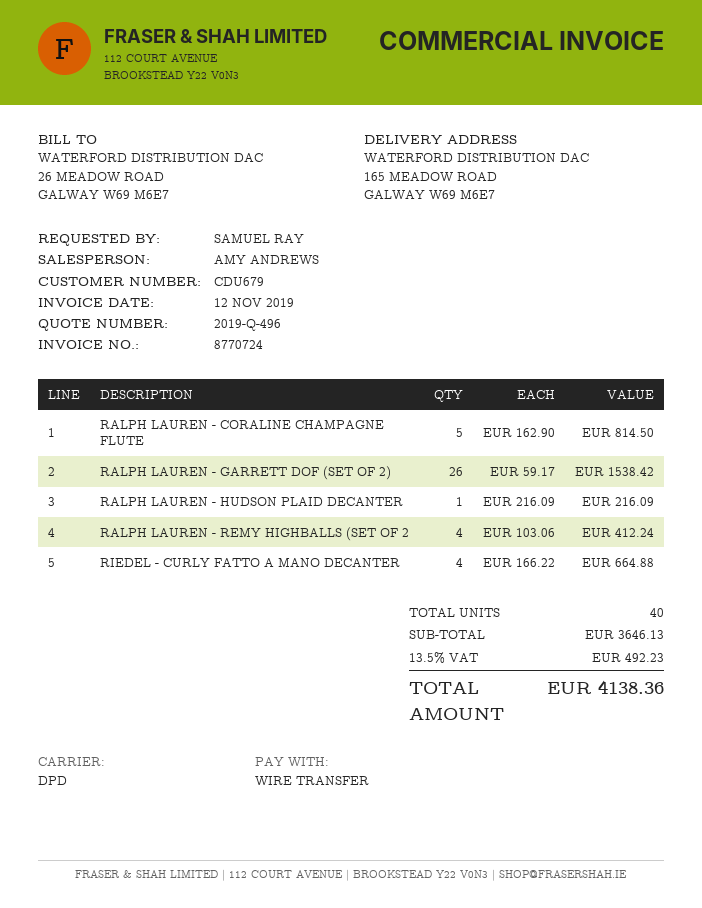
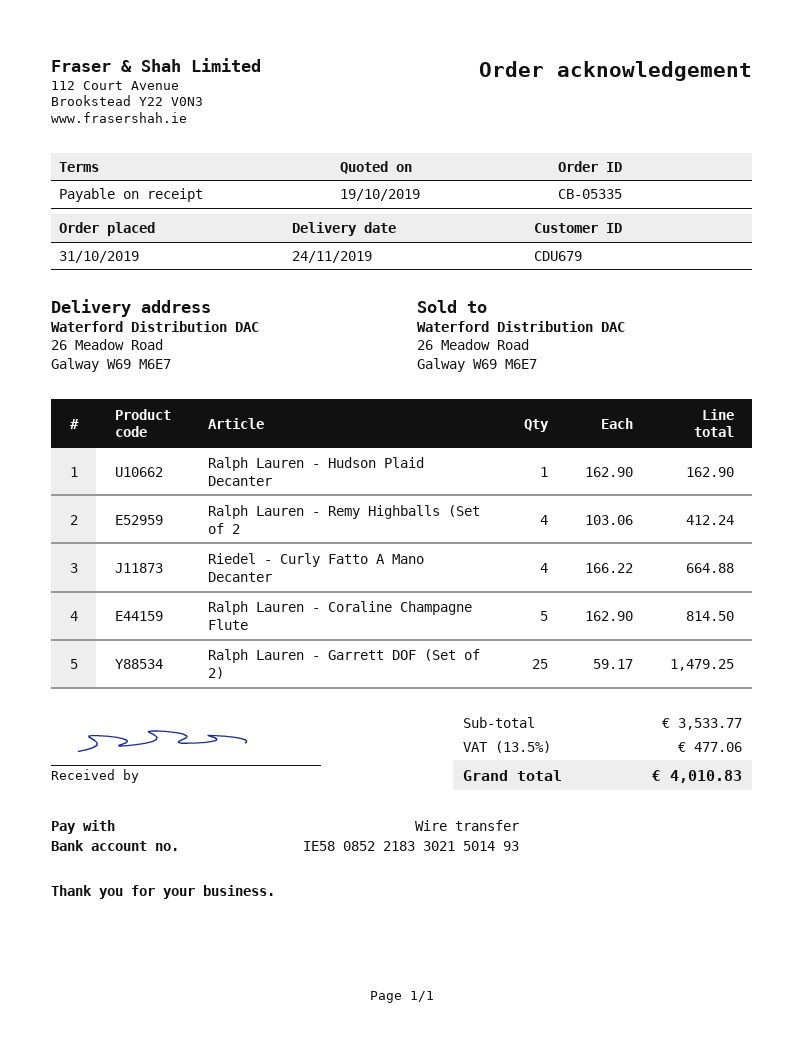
ship to: 165 MEADOW ROAD, GALWAY W69 M6E7 -> 26 Meadow Road, Galway W69 M6E7
RALPH LAUREN - GARRETT DOF (SET OF 2): 26 x 59.17 = 1538.42 -> 25 x 59.17 = 1479.25
RALPH LAUREN - HUDSON PLAID DECANTER: 1 x 216.09 = 216.09 -> 1 x 162.90 = 162.90
subtotal: 3646.13 -> 3533.77
tax: 13.5% = 492.23 -> 13.5% = 477.06
total: 4138.36 -> 4010.83

